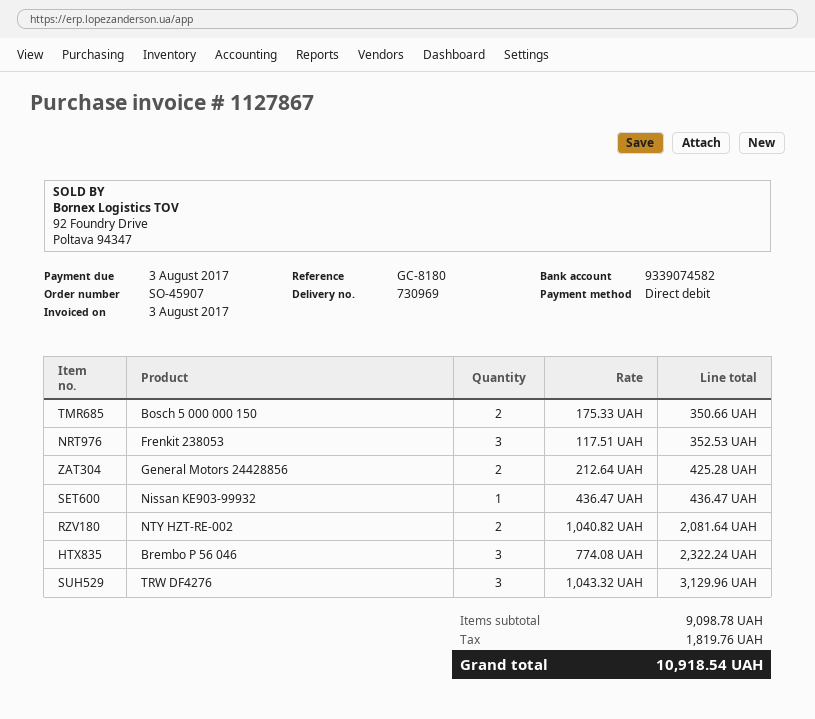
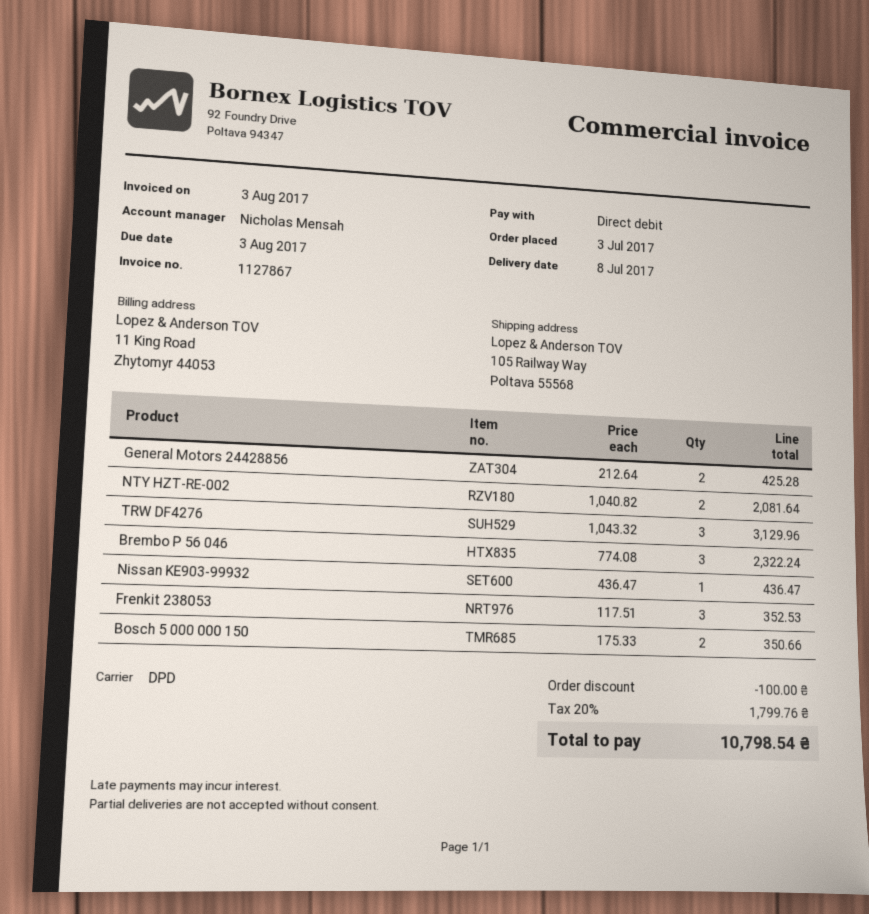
discount: none -> 100.00
tax: 1819.76 -> 1799.76
total: 10918.54 -> 10798.54

